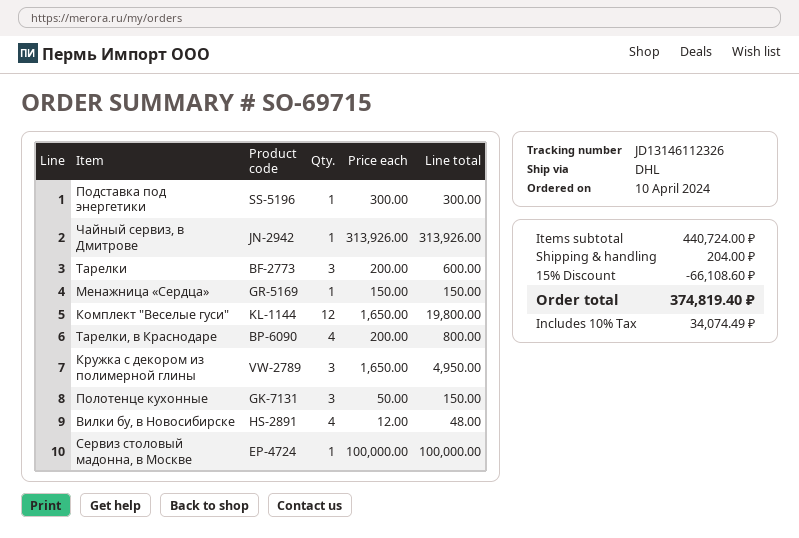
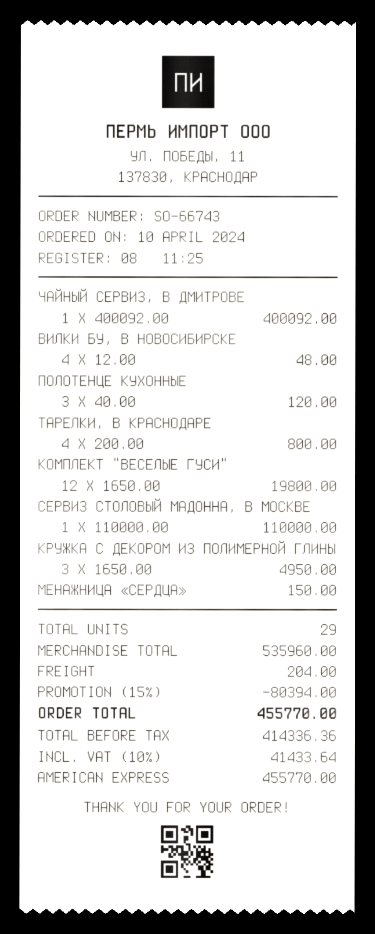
order number: SO-69715 -> SO-66743
Подставка под энергетики: 1 x 300.00 = 300.00 -> none
Чайный сервиз, в Дмитрове: 1 x 313926.00 = 313926.00 -> 1 x 400092.00 = 400092.00
Тарелки: 3 x 200.00 = 600.00 -> none
Полотенце кухонные: 3 x 50.00 = 150.00 -> 3 x 40.00 = 120.00
Сервиз столовый мадонна, в Москве: 1 x 100000.00 = 100000.00 -> 1 x 110000.00 = 110000.00
subtotal: 440724.00 -> 535960.00
discount: 15% = 66108.60 -> 15% = 80394.00
tax: 10% = 34074.49 -> 10% = 41433.64
total: 374819.40 -> 455770.00

